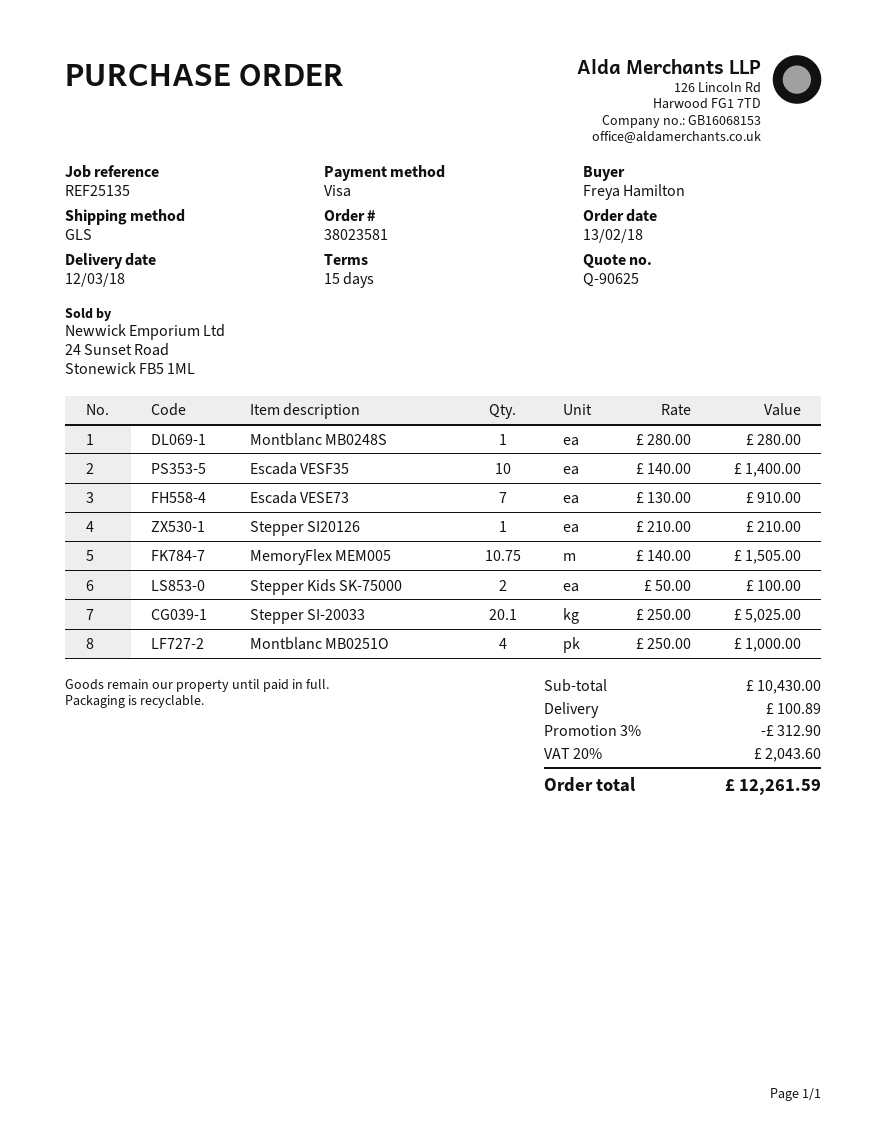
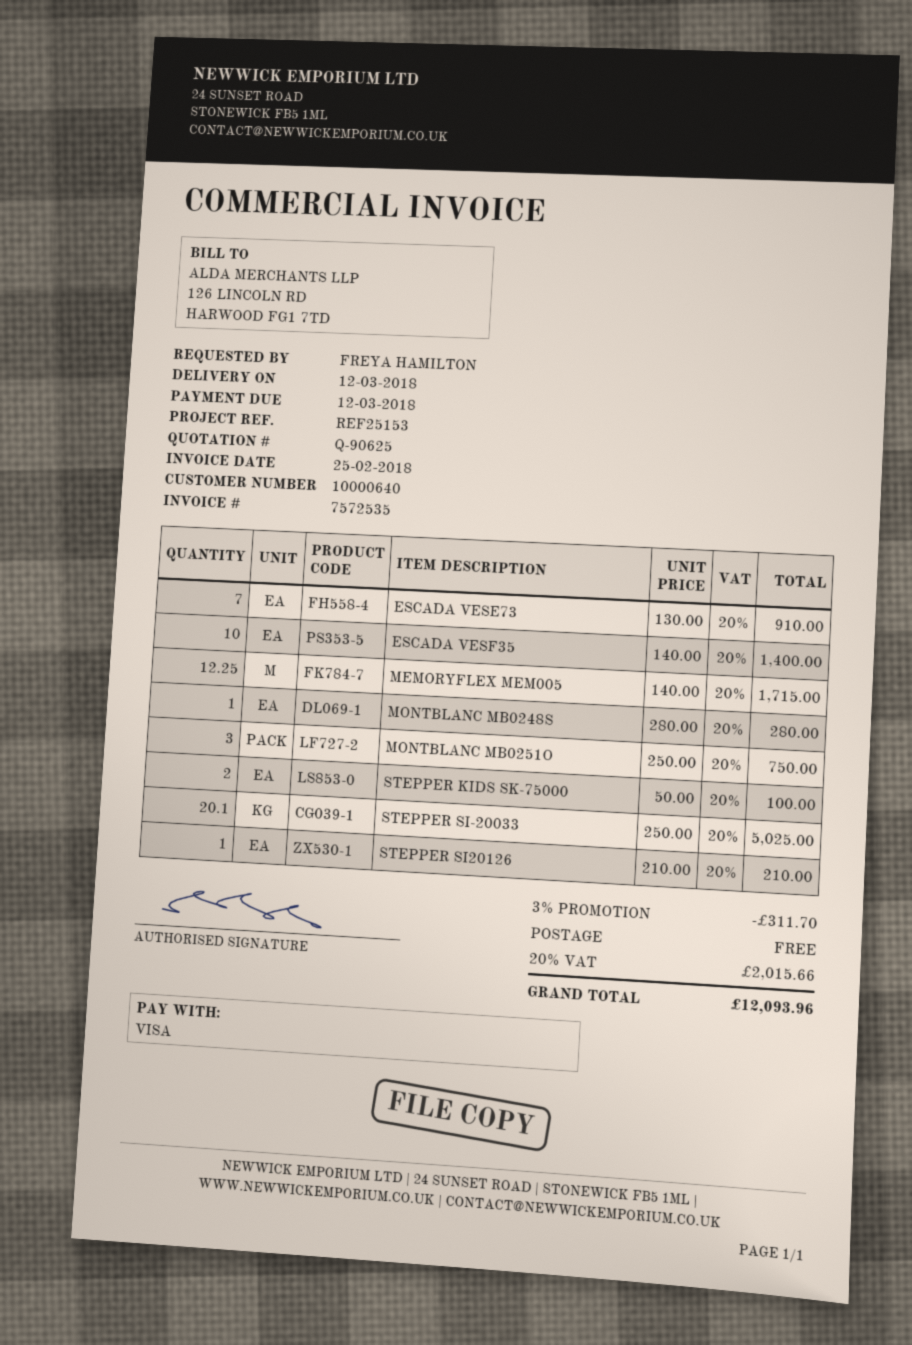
reference: REF25135 -> REF25153
MemoryFlex MEM005: 10.75 x 140.00 = 1505.00 -> 12.25 x 140.00 = 1715.00
Montblanc MB0251O: 4 x 250.00 = 1000.00 -> 3 x 250.00 = 750.00
discount: 3% = 312.90 -> 3% = 311.70
shipping: 100.89 -> 0.00
tax: 20% = 2043.60 -> 20% = 2015.66
total: 12261.59 -> 12093.96

